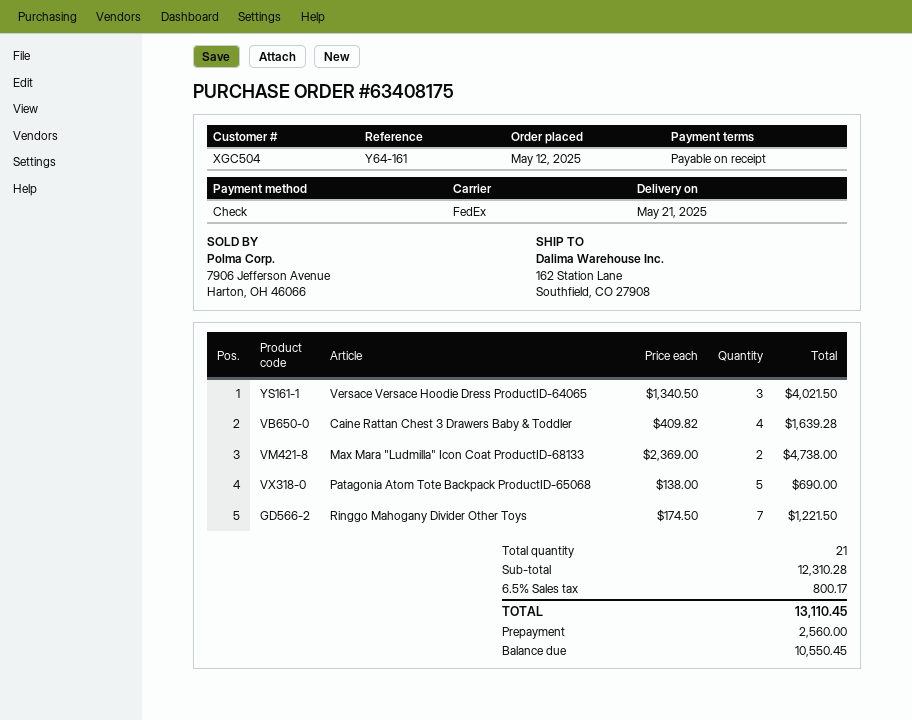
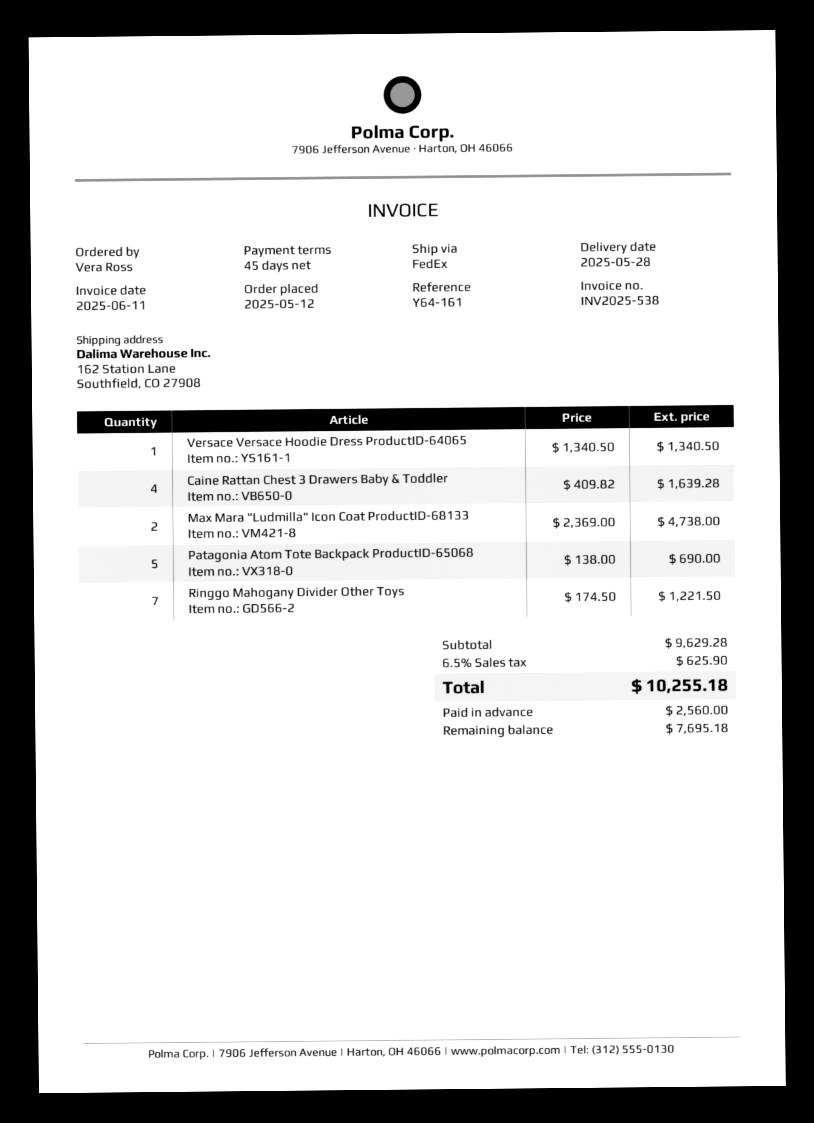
delivery date: 2025-05-21 -> 2025-05-28
payment terms: on receipt -> 45 days
Versace Versace Hoodie Dress ProductID-64065: 3 x 1340.50 = 4021.50 -> 1 x 1340.50 = 1340.50
subtotal: 12310.28 -> 9629.28
tax: 6.5% = 800.17 -> 6.5% = 625.90
total: 13110.45 -> 10255.18
balance: 10550.45 -> 7695.18

